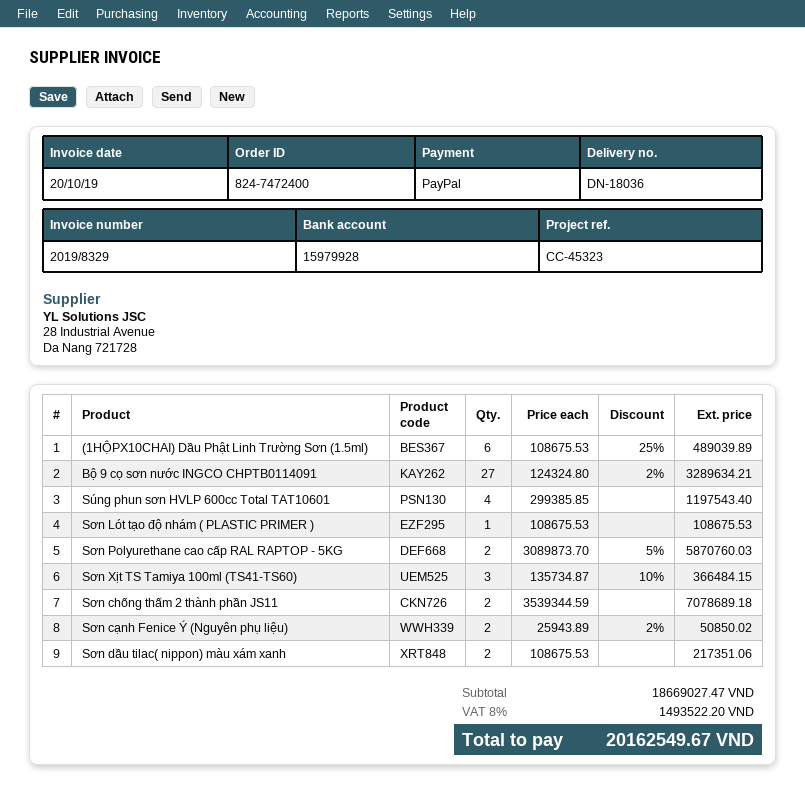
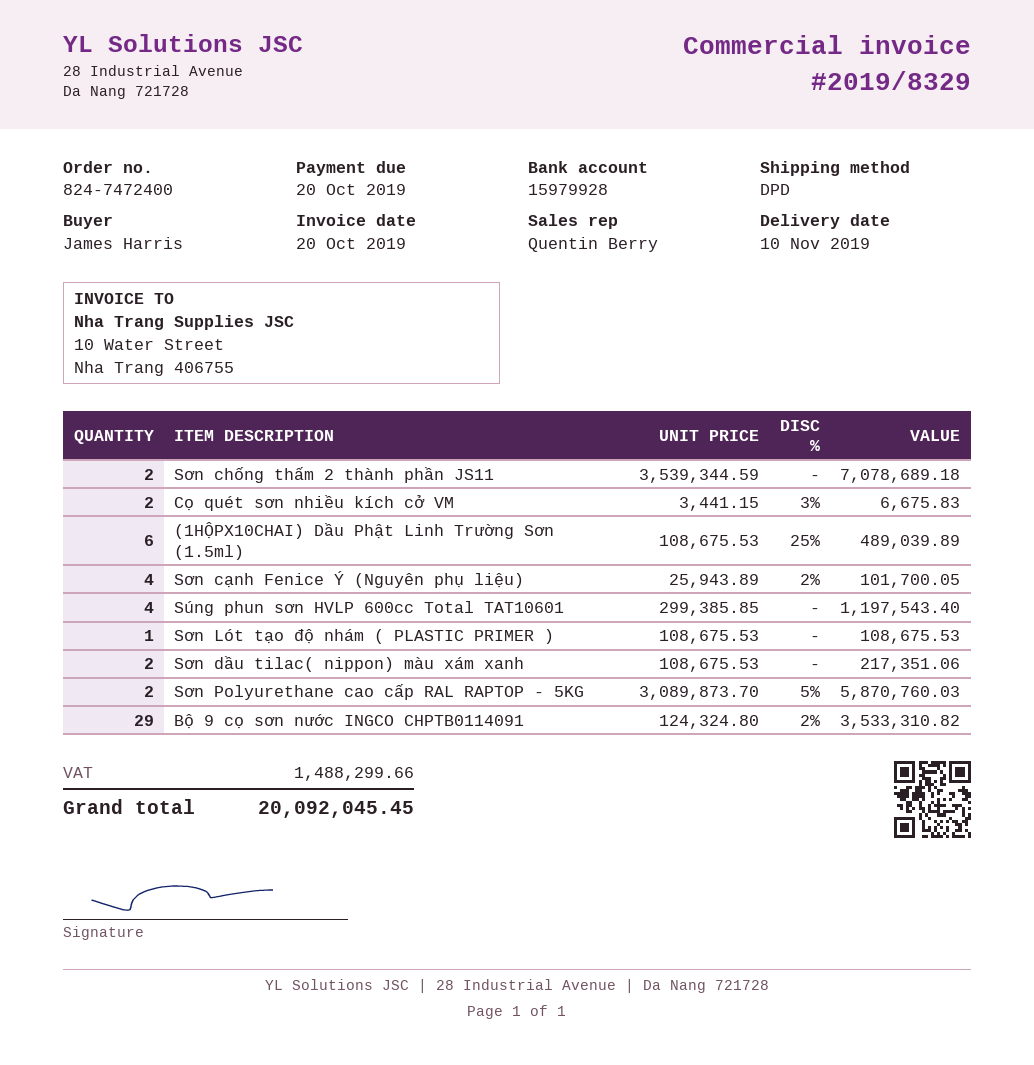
Bộ 9 cọ sơn nước INGCO CHPTB0114091: 27 x 124324.80 - 2% = 3289634.21 -> 29 x 124324.80 - 2% = 3533310.82
Sơn Xịt TS Tamiya 100ml (TS41-TS60): 3 x 135734.87 - 10% = 366484.15 -> none
Sơn cạnh Fenice Ý (Nguyên phụ liệu): 2 x 25943.89 - 2% = 50850.02 -> 4 x 25943.89 - 2% = 101700.05
Cọ quét sơn nhiều kích cở VM: none -> 2 x 3441.15 - 3% = 6675.83
tax: 1493522.20 -> 1488299.66
total: 20162549.67 -> 20092045.45

